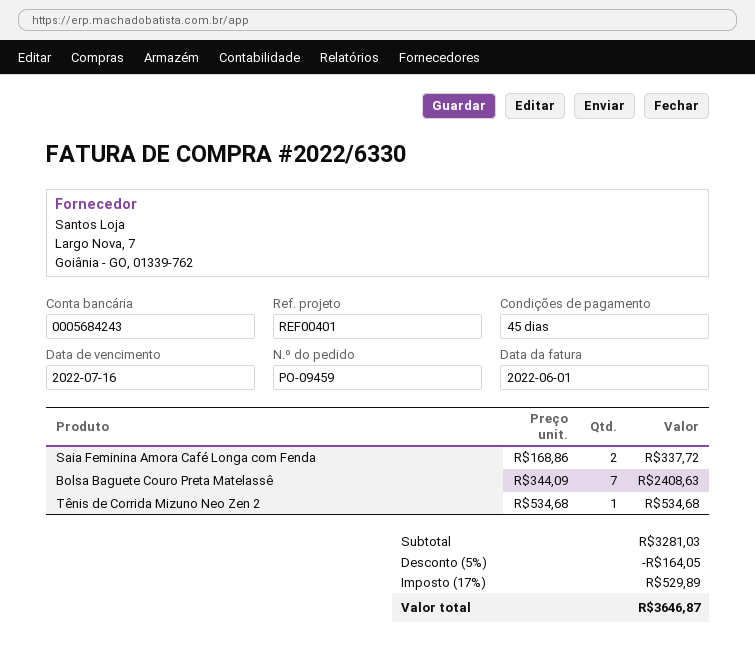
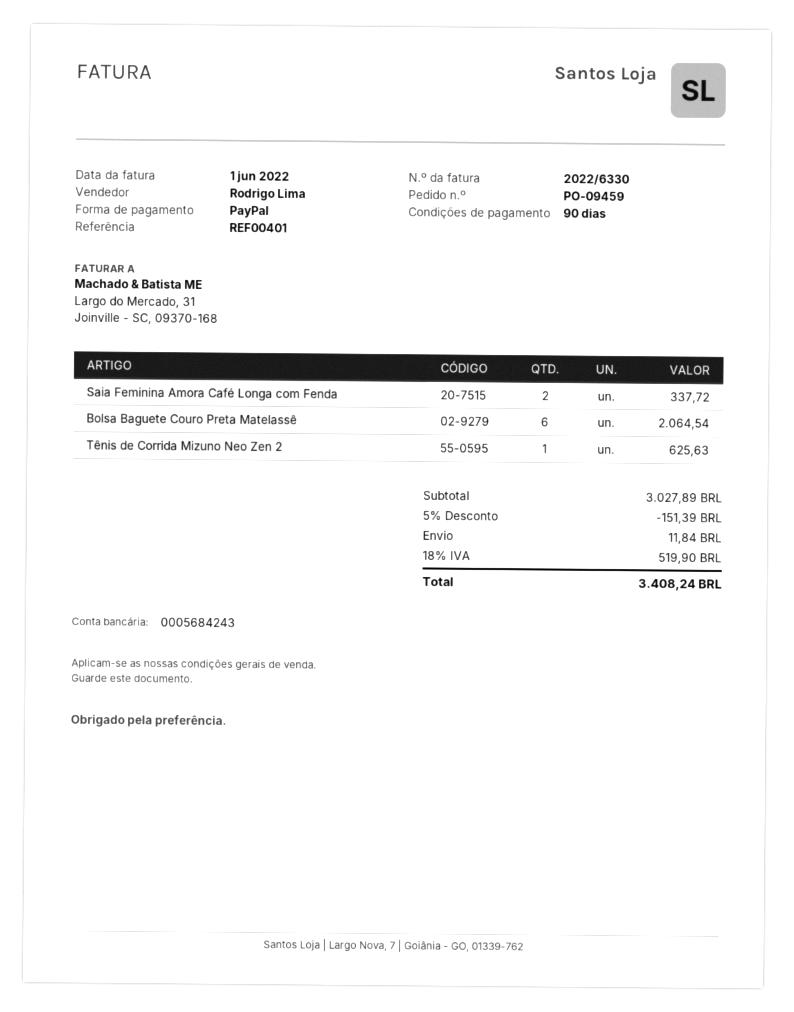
payment terms: 45 days -> 90 days
Bolsa Baguete Couro Preta Matelassê: 7 for 2408.63 -> 6 for 2064.54
Tênis de Corrida Mizuno Neo Zen 2: 1 for 534.68 -> 1 for 625.63
subtotal: 3281.03 -> 3027.89
discount: 5% = 164.05 -> 5% = 151.39
shipping: none -> 11.84
tax: 17% = 529.89 -> 18% = 519.90
total: 3646.87 -> 3408.24

